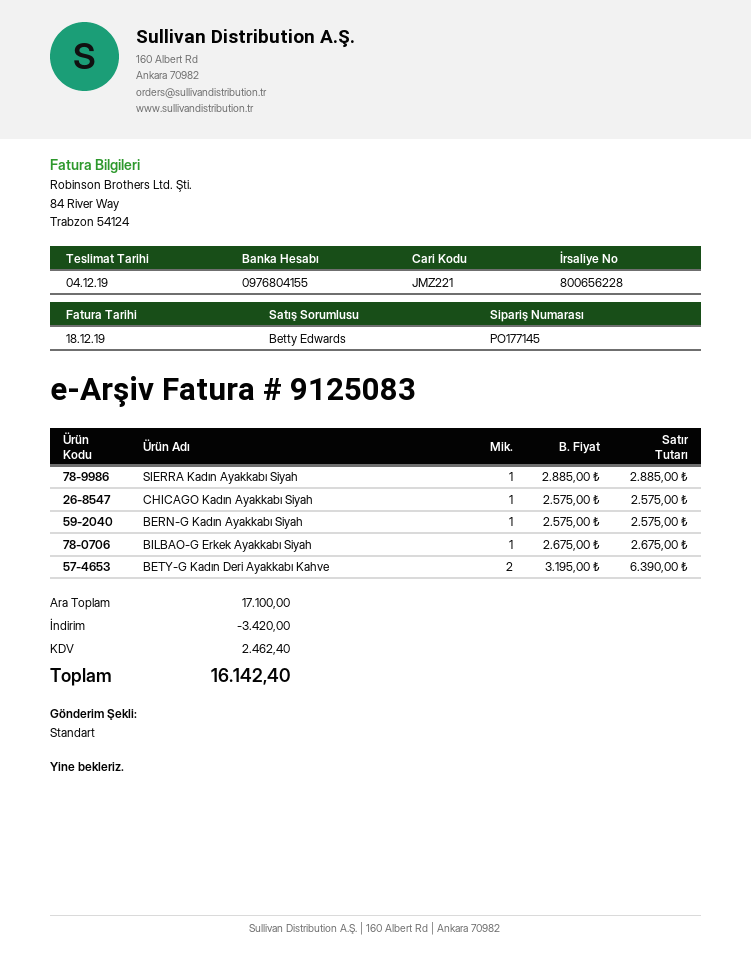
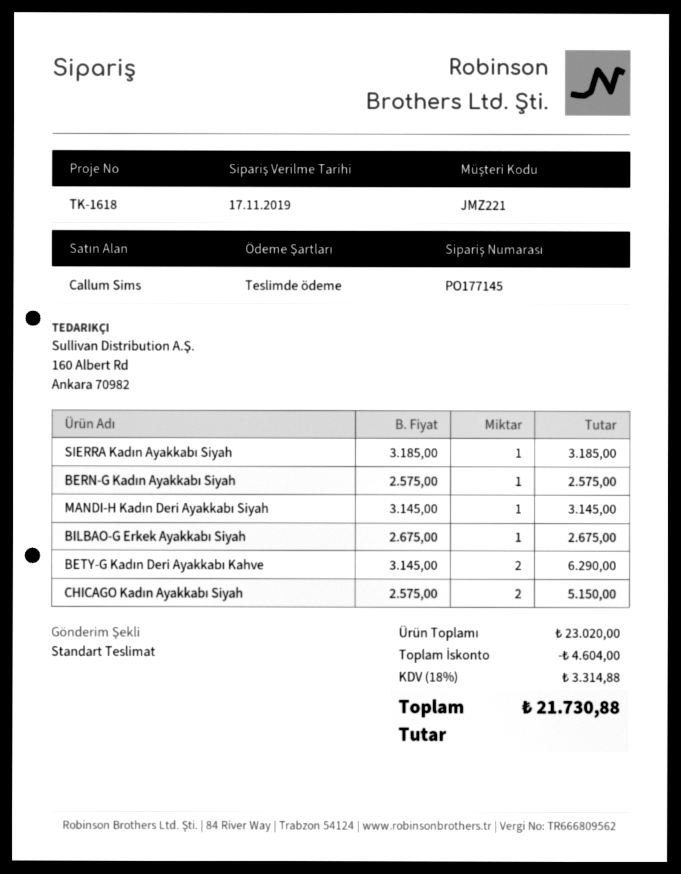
SIERRA Kadın Ayakkabı Siyah: 1 x 2885.00 = 2885.00 -> 1 x 3185.00 = 3185.00
CHICAGO Kadın Ayakkabı Siyah: 1 x 2575.00 = 2575.00 -> 2 x 2575.00 = 5150.00
BETY-G Kadın Deri Ayakkabı Kahve: 2 x 3195.00 = 6390.00 -> 2 x 3145.00 = 6290.00
MANDI-H Kadın Deri Ayakkabı Siyah: none -> 1 x 3145.00 = 3145.00
subtotal: 17100.00 -> 23020.00
discount: 3420.00 -> 4604.00
tax: 2462.40 -> 3314.88
total: 16142.40 -> 21730.88

